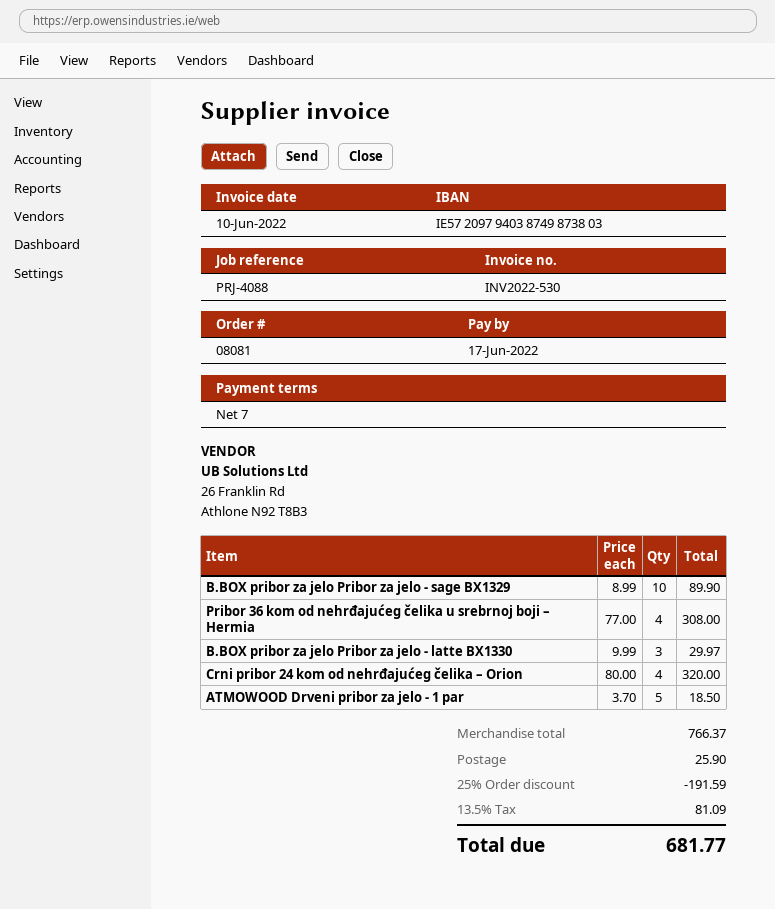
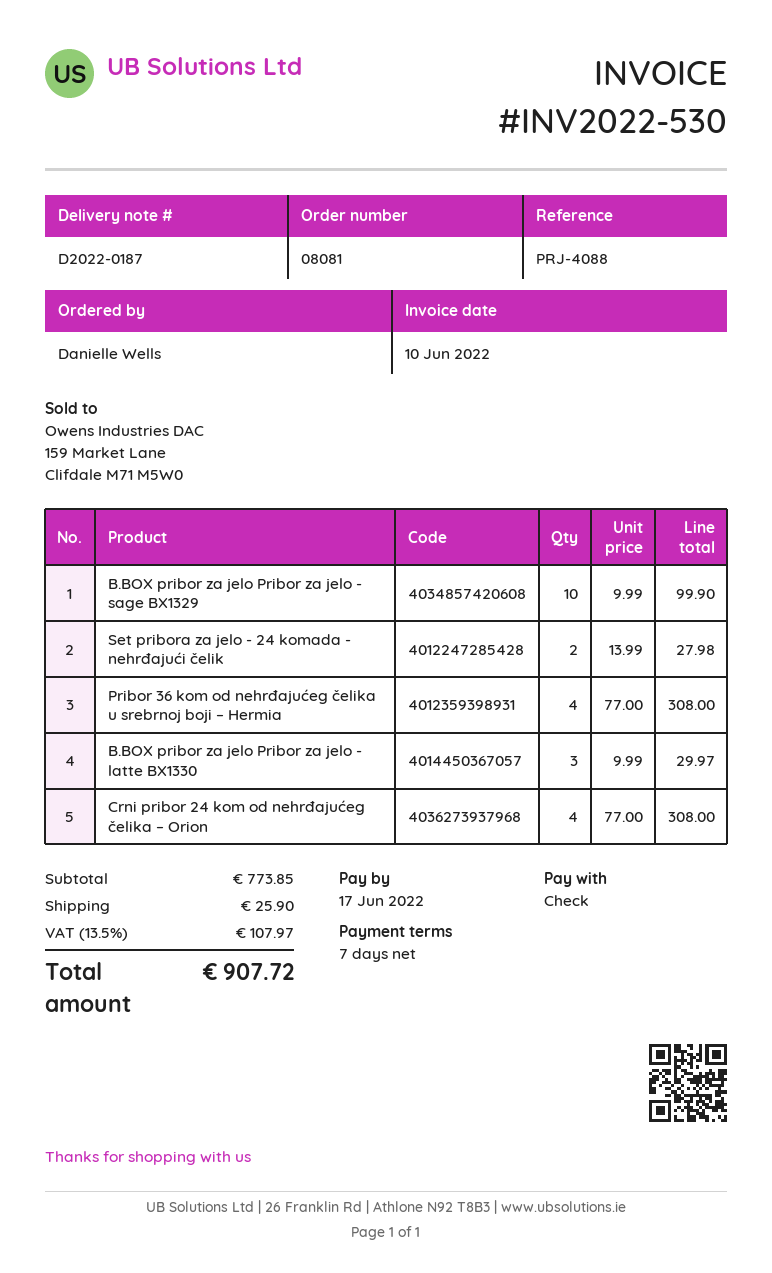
B.BOX pribor za jelo Pribor za jelo - sage BX1329: 10 x 8.99 = 89.90 -> 10 x 9.99 = 99.90
Crni pribor 24 kom od nehrđajućeg čelika – Orion: 4 x 80.00 = 320.00 -> 4 x 77.00 = 308.00
ATMOWOOD Drveni pribor za jelo - 1 par: 5 x 3.70 = 18.50 -> none
Set pribora za jelo - 24 komada - nehrđajući čelik: none -> 2 x 13.99 = 27.98
subtotal: 766.37 -> 773.85
discount: 25% = 191.59 -> none
tax: 13.5% = 81.09 -> 13.5% = 107.97
total: 681.77 -> 907.72

